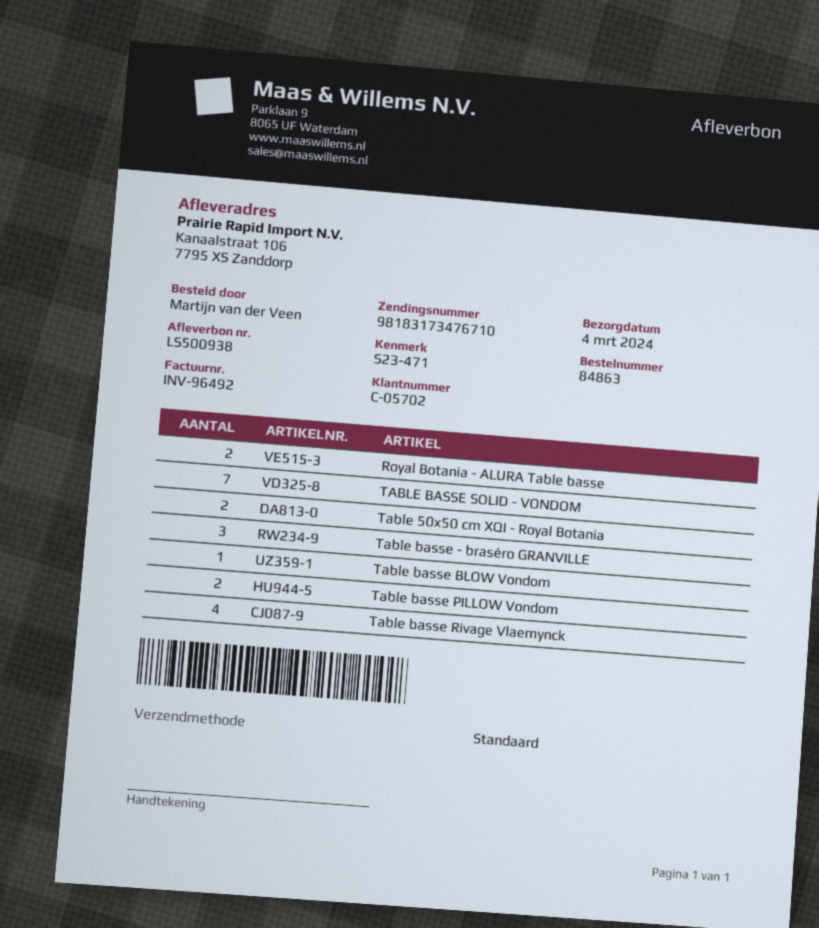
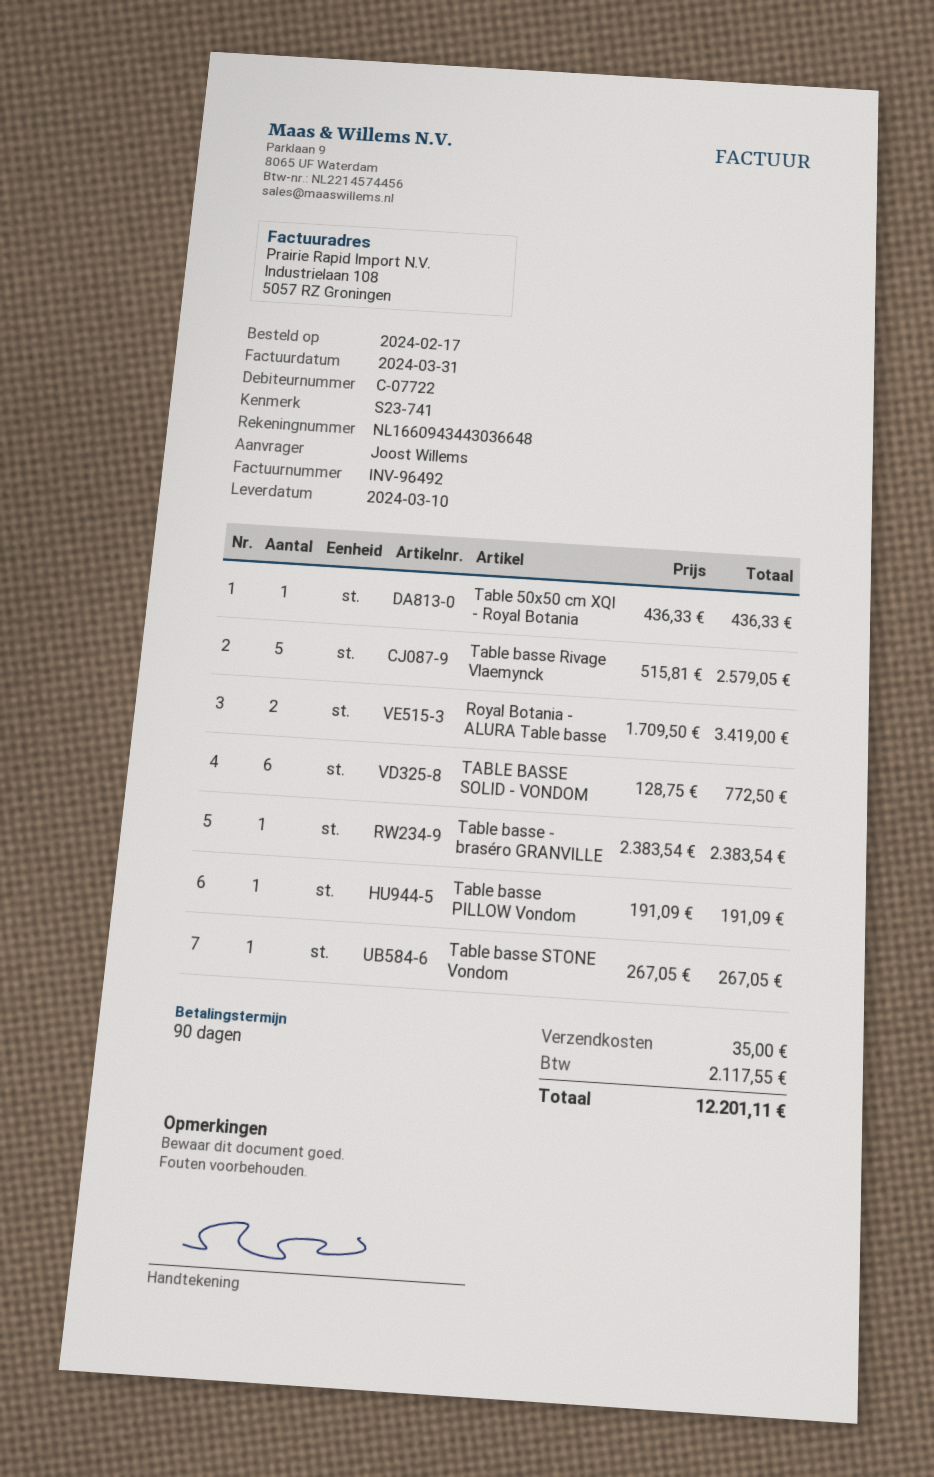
delivery date: 2024-03-04 -> 2024-03-10
customer number: C-05702 -> C-07722
reference: S23-471 -> S23-741
ordered by: Martijn van der Veen -> Joost Willems
TABLE BASSE SOLID - VONDOM: 7 -> 6
Table 50x50 cm XQI - Royal Botania: 2 -> 1
Table basse - braséro GRANVILLE: 3 -> 1
Table basse BLOW Vondom: 1 -> none
Table basse PILLOW Vondom: 2 -> 1
Table basse Rivage Vlaemynck: 4 -> 5
Table basse STONE Vondom: none -> 1

